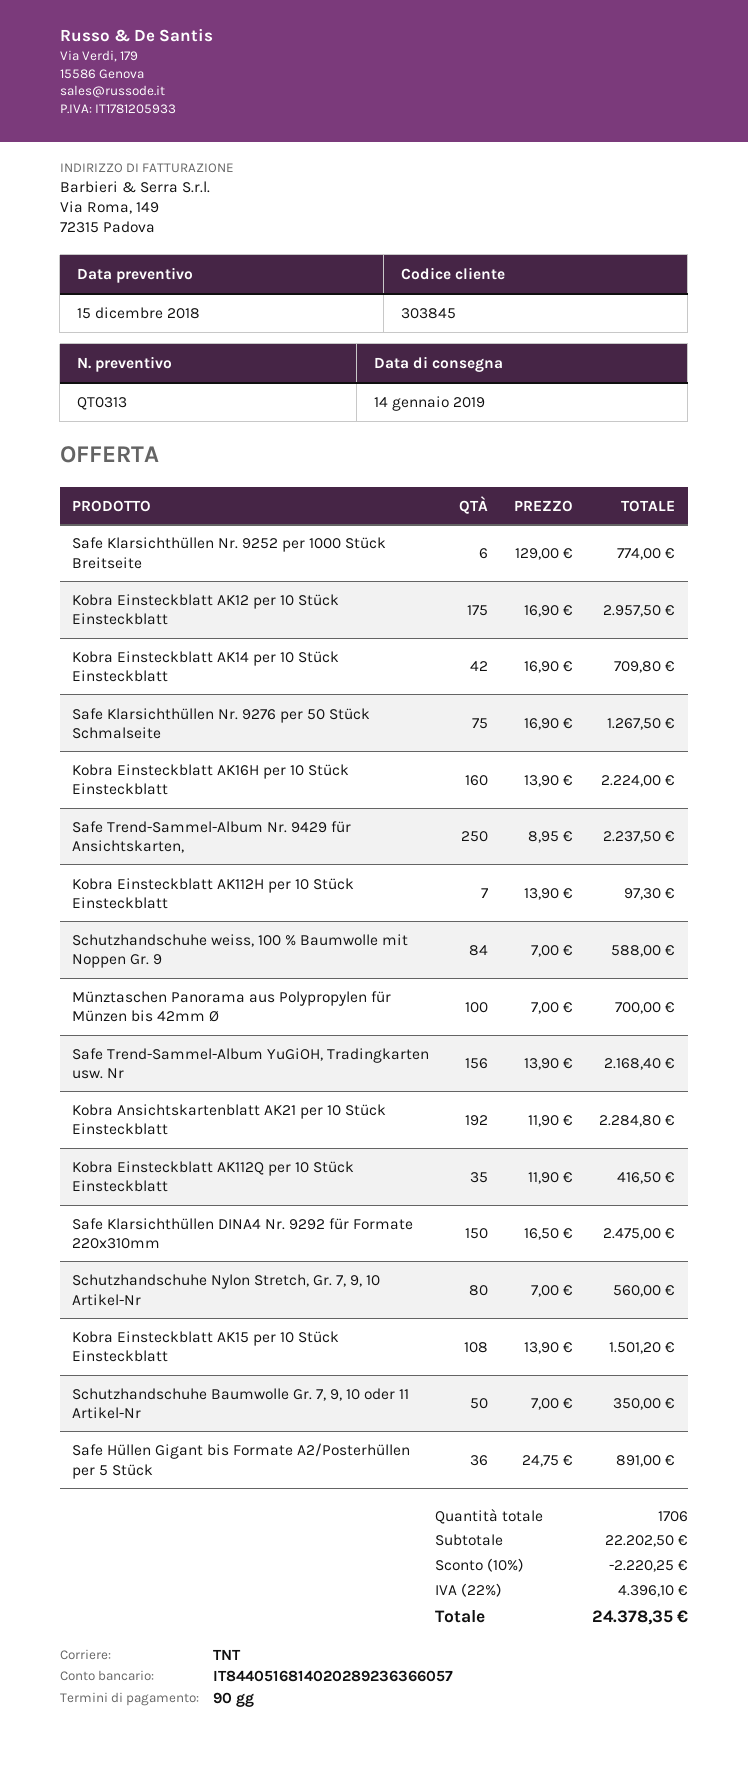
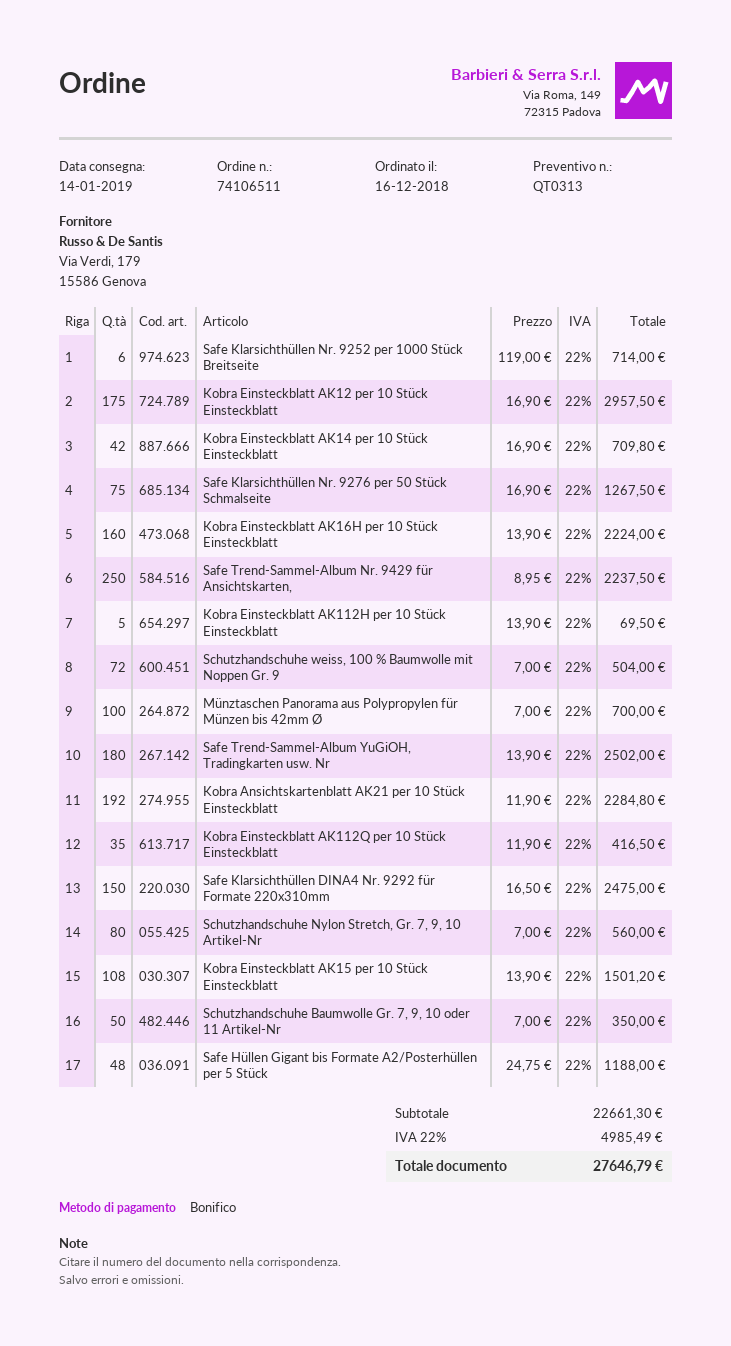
Safe Klarsichthüllen Nr. 9252 per 1000 Stück Breitseite: 6 x 129.00 = 774.00 -> 6 x 119.00 = 714.00
Kobra Einsteckblatt AK112H per 10 Stück Einsteckblatt: 7 x 13.90 = 97.30 -> 5 x 13.90 = 69.50
Schutzhandschuhe weiss, 100 % Baumwolle mit Noppen Gr. 9: 84 x 7.00 = 588.00 -> 72 x 7.00 = 504.00
Safe Trend-Sammel-Album YuGiOH, Tradingkarten usw. Nr: 156 x 13.90 = 2168.40 -> 180 x 13.90 = 2502.00
Safe Hüllen Gigant bis Formate A2/Posterhüllen per 5 Stück: 36 x 24.75 = 891.00 -> 48 x 24.75 = 1188.00
subtotal: 22202.50 -> 22661.30
discount: 10% = 2220.25 -> none
tax: 22% = 4396.10 -> 22% = 4985.49
total: 24378.35 -> 27646.79

